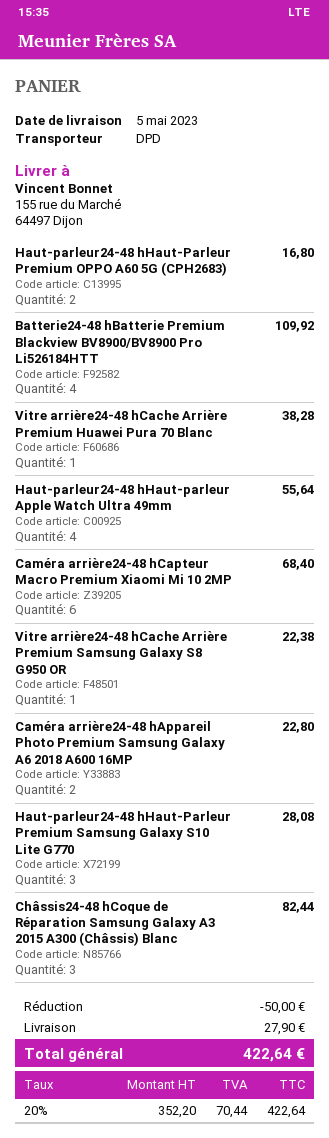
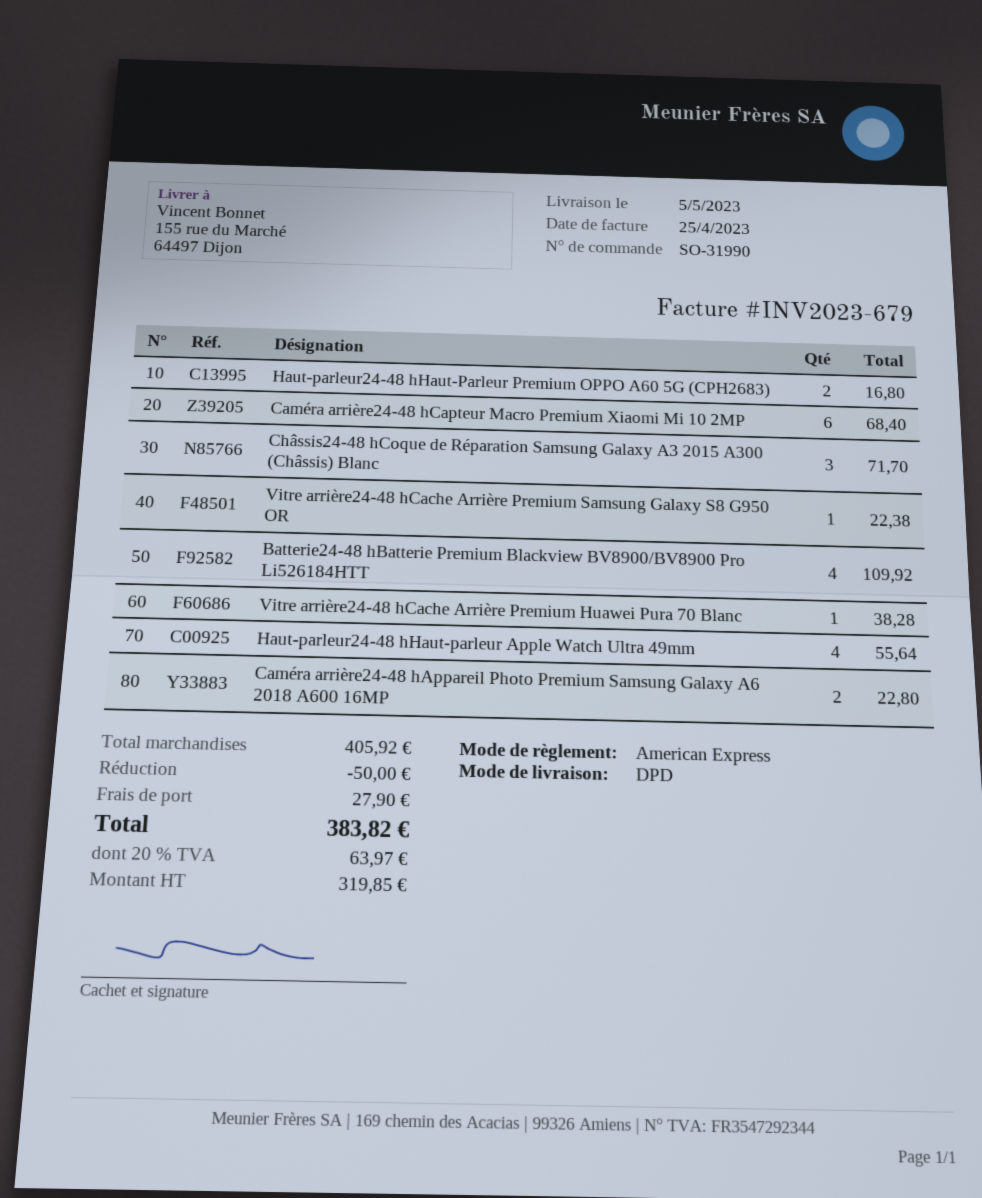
Haut-parleur24-48 hHaut-Parleur Premium Samsung Galaxy S10 Lite G770: 3 for 28.08 -> none
Châssis24-48 hCoque de Réparation Samsung Galaxy A3 2015 A300 (Châssis) Blanc: 3 for 82.44 -> 3 for 71.70
net: 352.20 -> 319.85
tax: 20% = 70.44 -> 20% = 63.97
total: 422.64 -> 383.82

